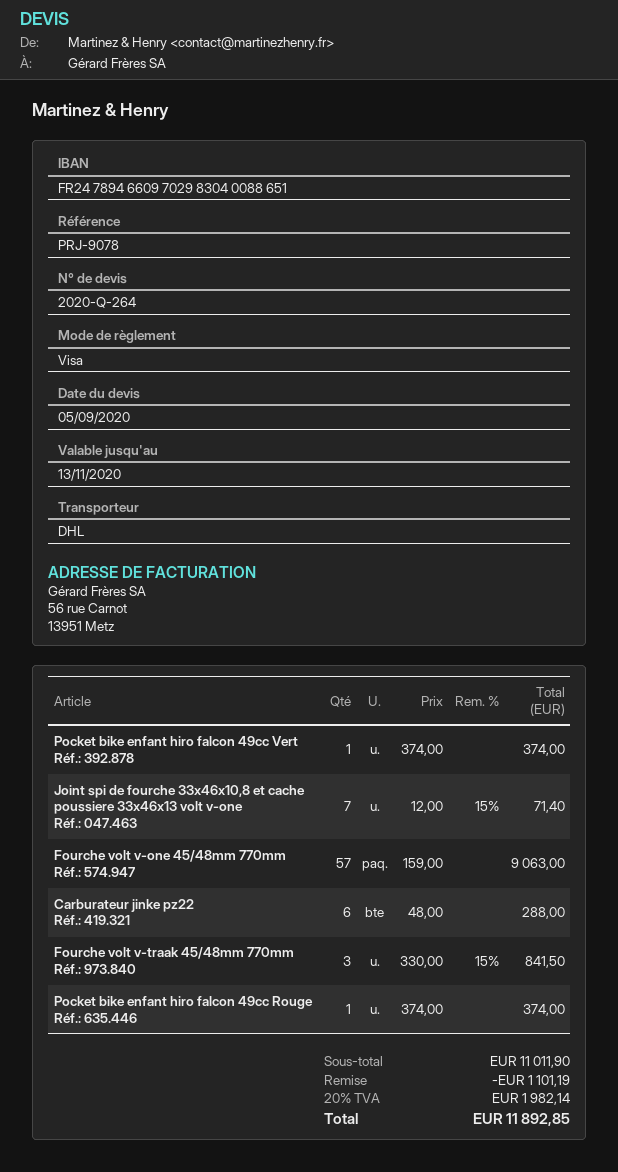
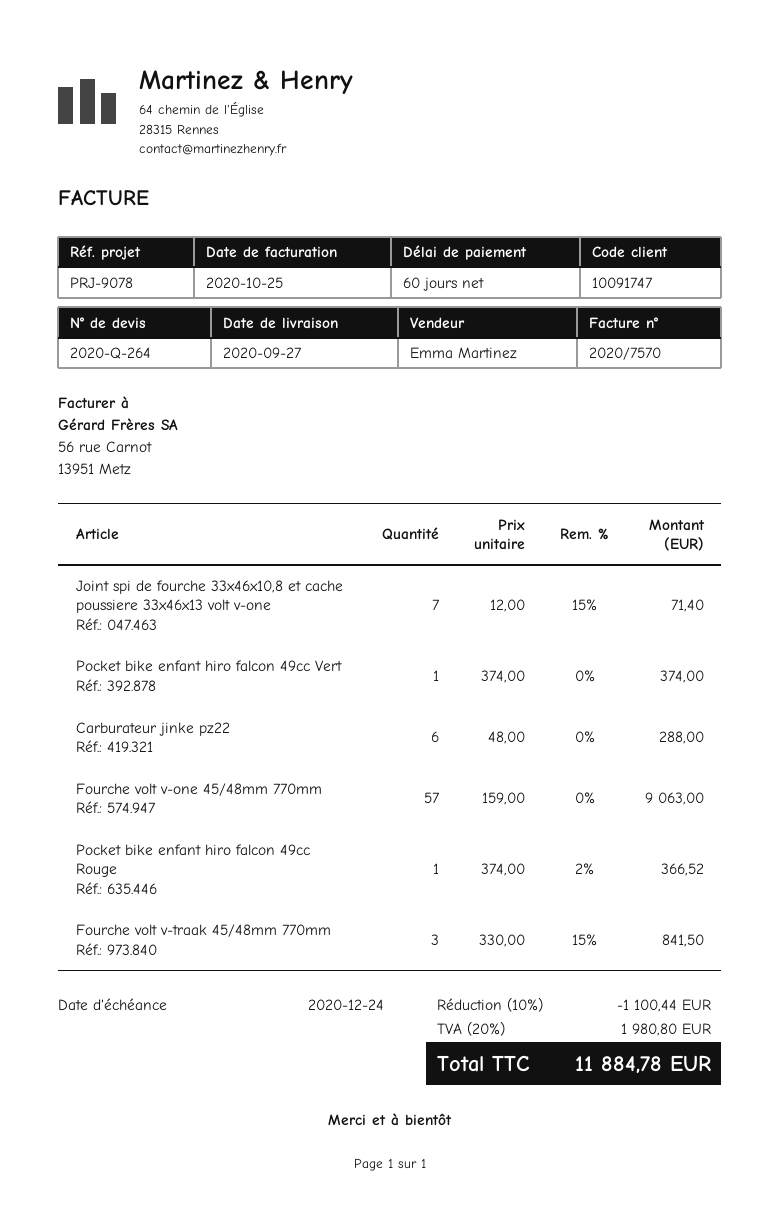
Pocket bike enfant hiro falcon 49cc Rouge: 1 x 374.00 = 374.00 -> 1 x 374.00 - 2% = 366.52
discount: 1101.19 -> 1100.44
tax: 20% = 1982.14 -> 20% = 1980.80
total: 11892.85 -> 11884.78

